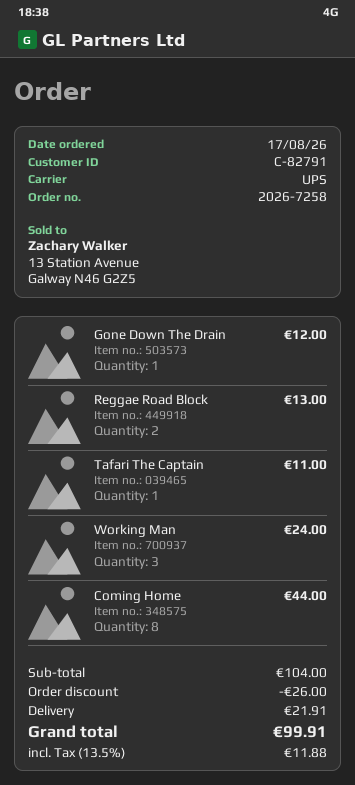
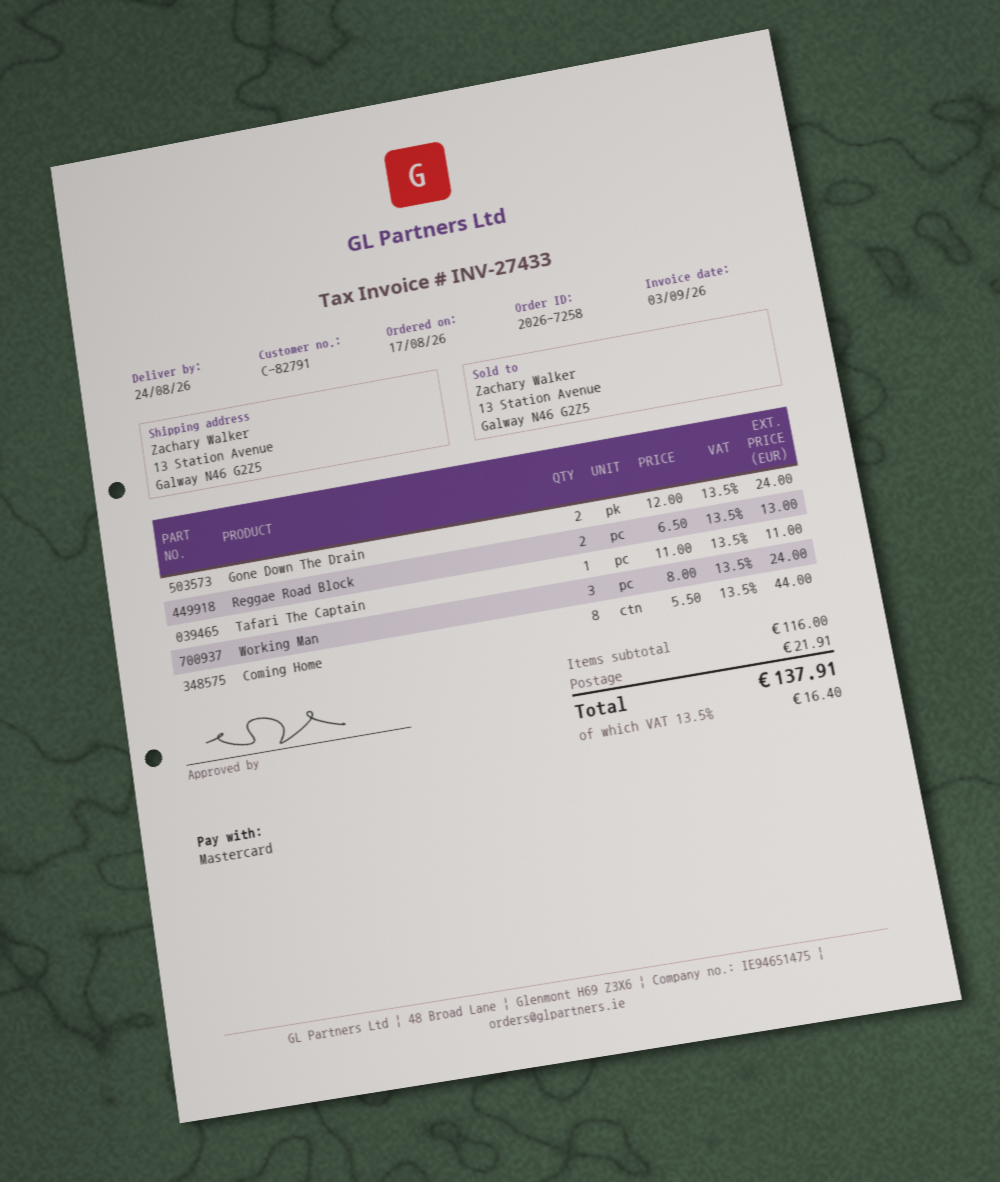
Gone Down The Drain: 1 for 12.00 -> 2 for 24.00
subtotal: 104.00 -> 116.00
discount: 26.00 -> none
tax: 13.5% = 11.88 -> 13.5% = 16.40
total: 99.91 -> 137.91

